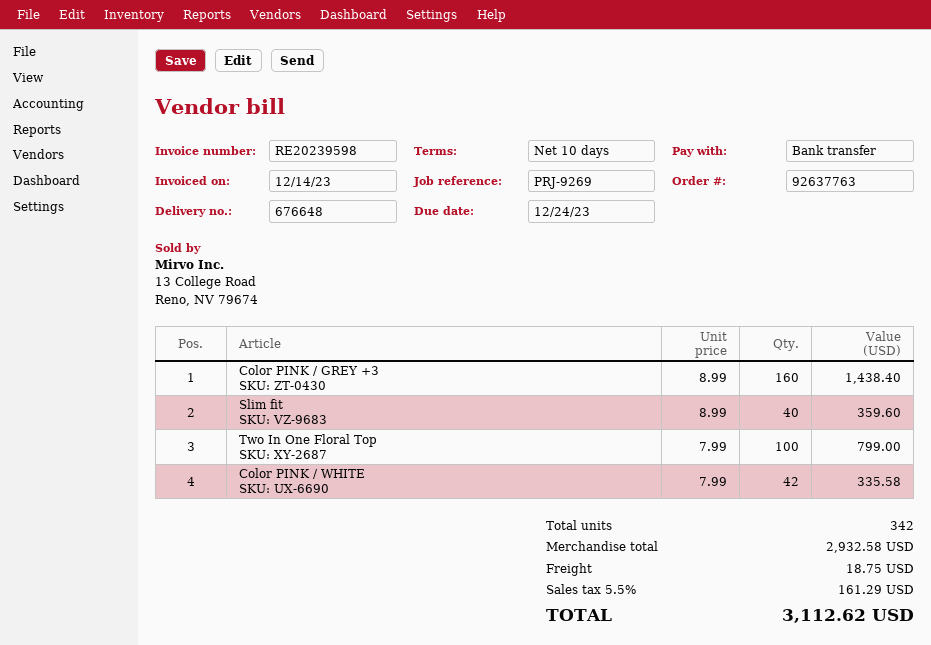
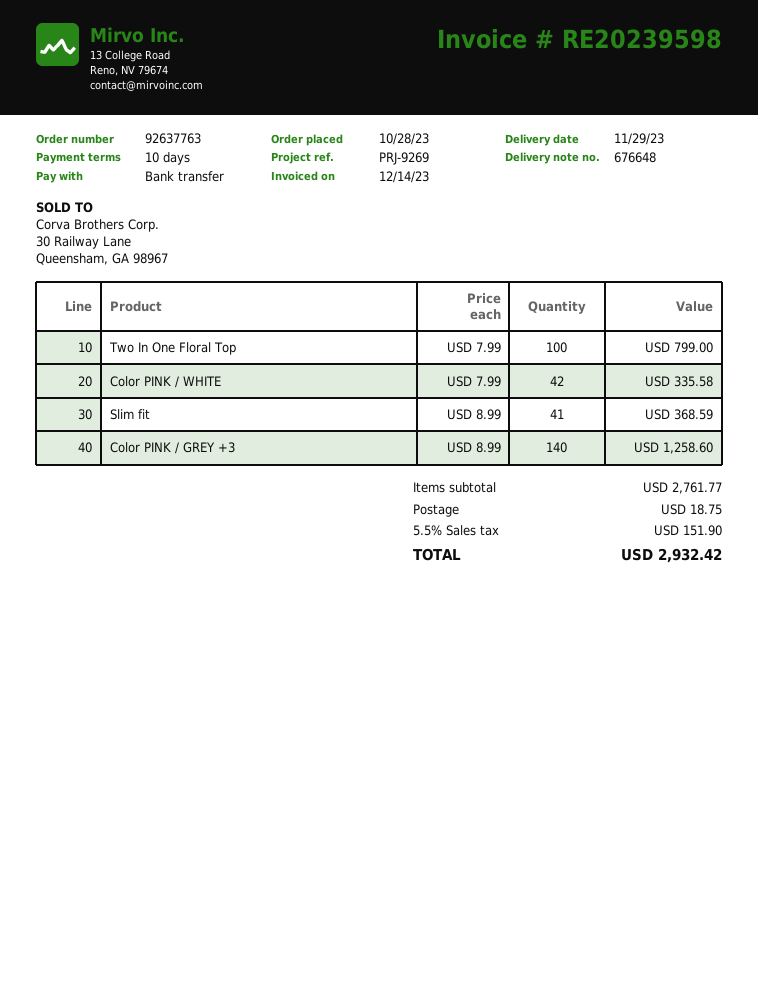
Color PINK / GREY +3: 160 x 8.99 = 1438.40 -> 140 x 8.99 = 1258.60
Slim fit: 40 x 8.99 = 359.60 -> 41 x 8.99 = 368.59
subtotal: 2932.58 -> 2761.77
tax: 5.5% = 161.29 -> 5.5% = 151.90
total: 3112.62 -> 2932.42

